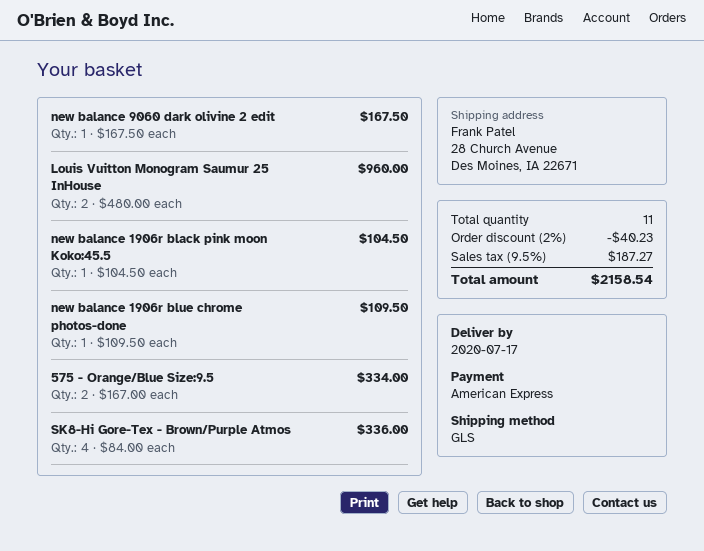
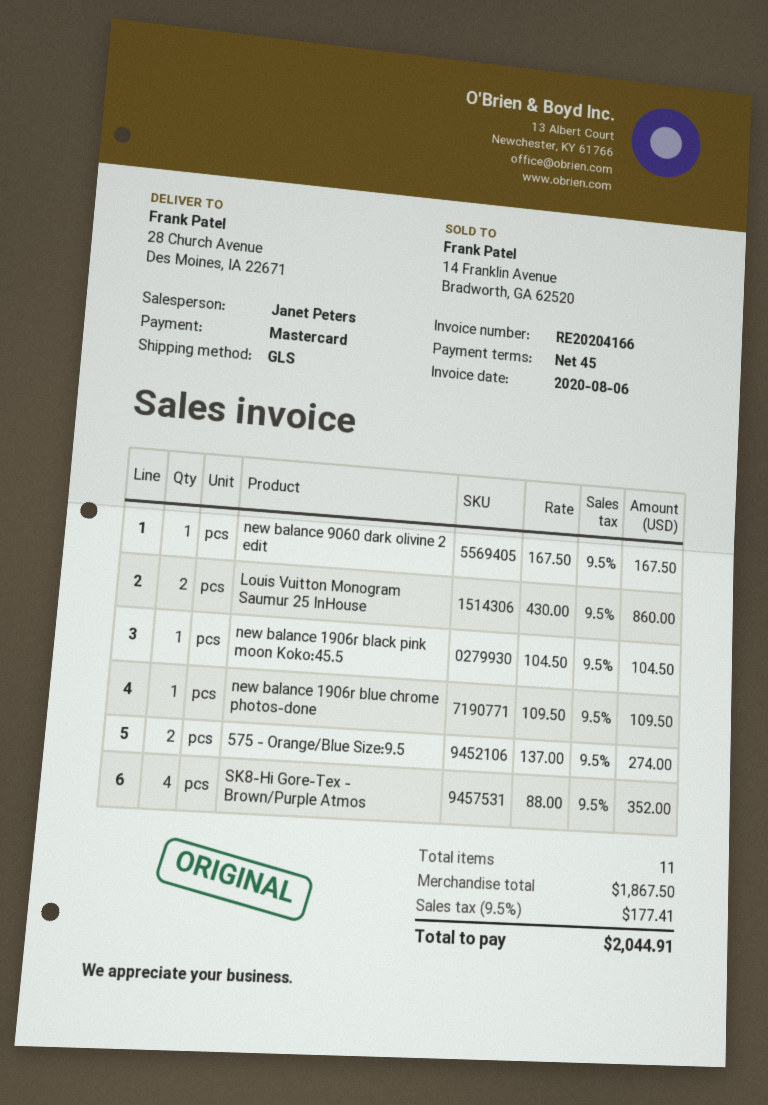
payment method: American Express -> Mastercard
Louis Vuitton Monogram Saumur 25 InHouse: 2 x 480.00 = 960.00 -> 2 x 430.00 = 860.00
575 - Orange/Blue Size:9.5: 2 x 167.00 = 334.00 -> 2 x 137.00 = 274.00
SK8-Hi Gore-Tex - Brown/Purple Atmos: 4 x 84.00 = 336.00 -> 4 x 88.00 = 352.00
discount: 2% = 40.23 -> none
tax: 9.5% = 187.27 -> 9.5% = 177.41
total: 2158.54 -> 2044.91

